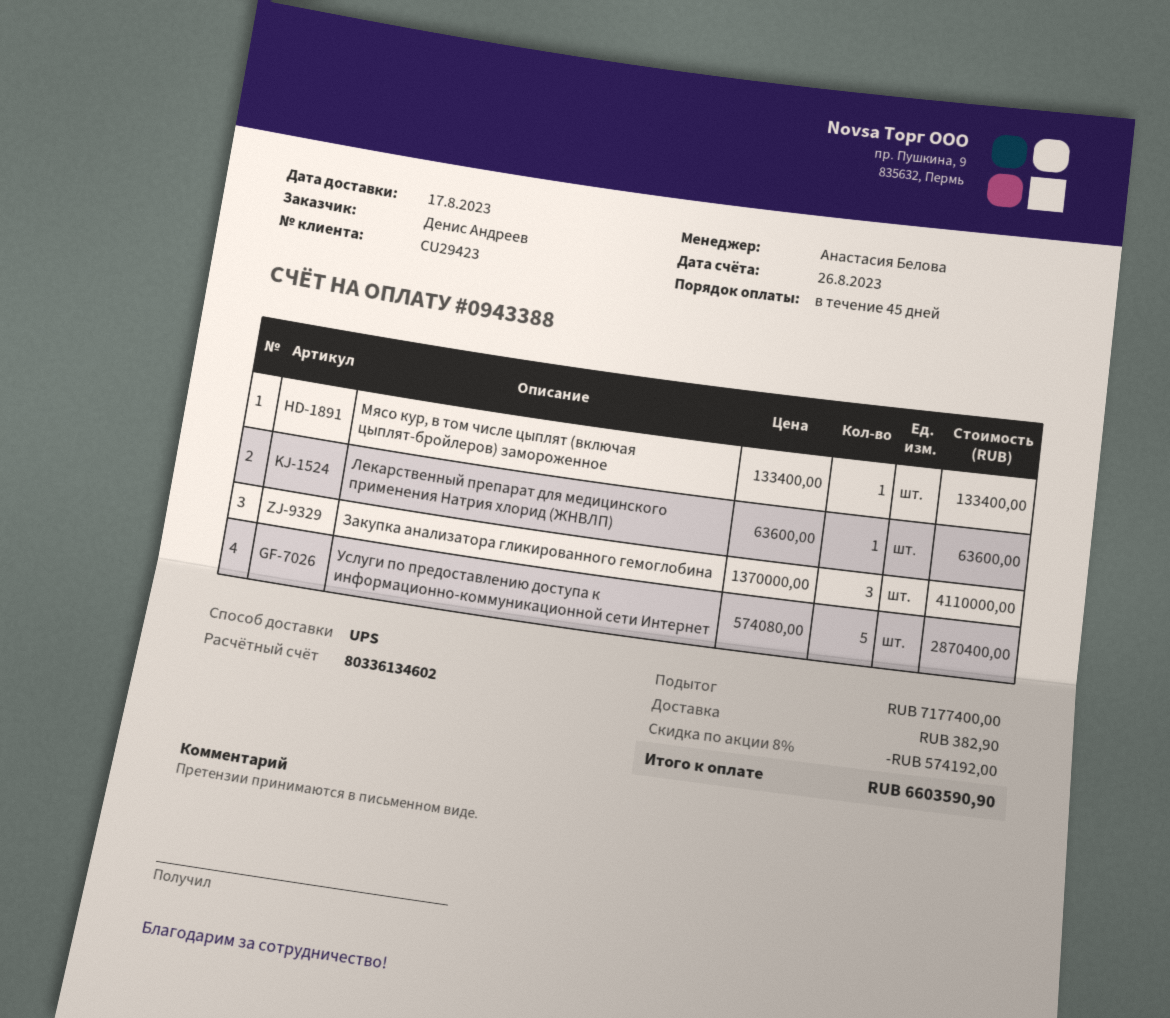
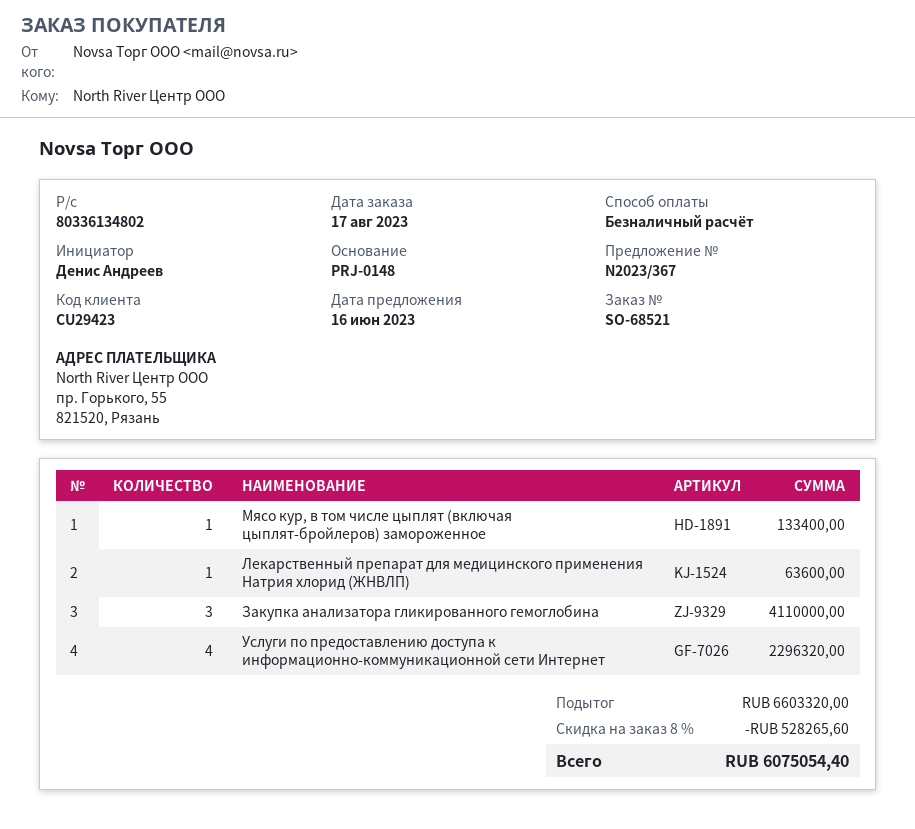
bank account: 80336134602 -> 80336134802
Услуги по предоставлению доступа к информационно-коммуникационной сети Интернет: 5 for 2870400.00 -> 4 for 2296320.00
subtotal: 7177400.00 -> 6603320.00
discount: 8% = 574192.00 -> 8% = 528265.60
shipping: 382.90 -> none
total: 6603590.90 -> 6075054.40

